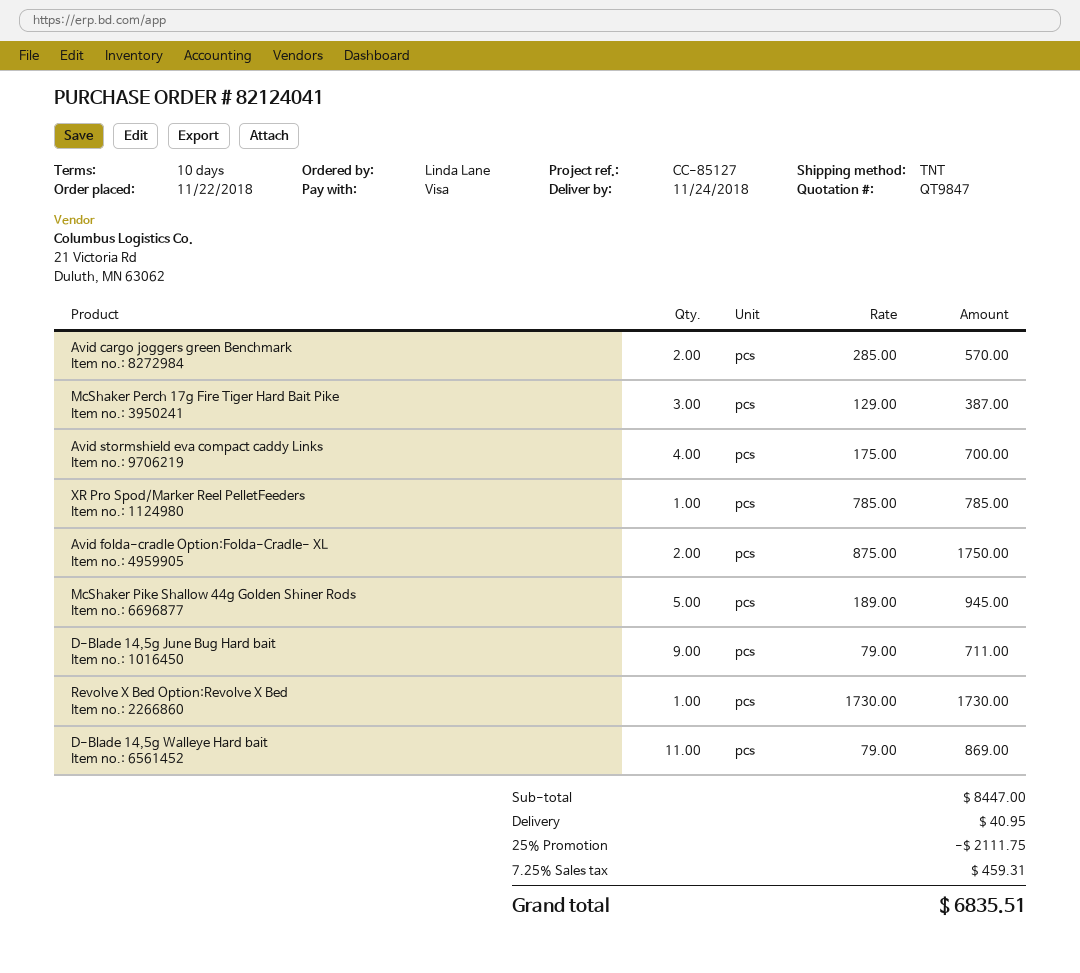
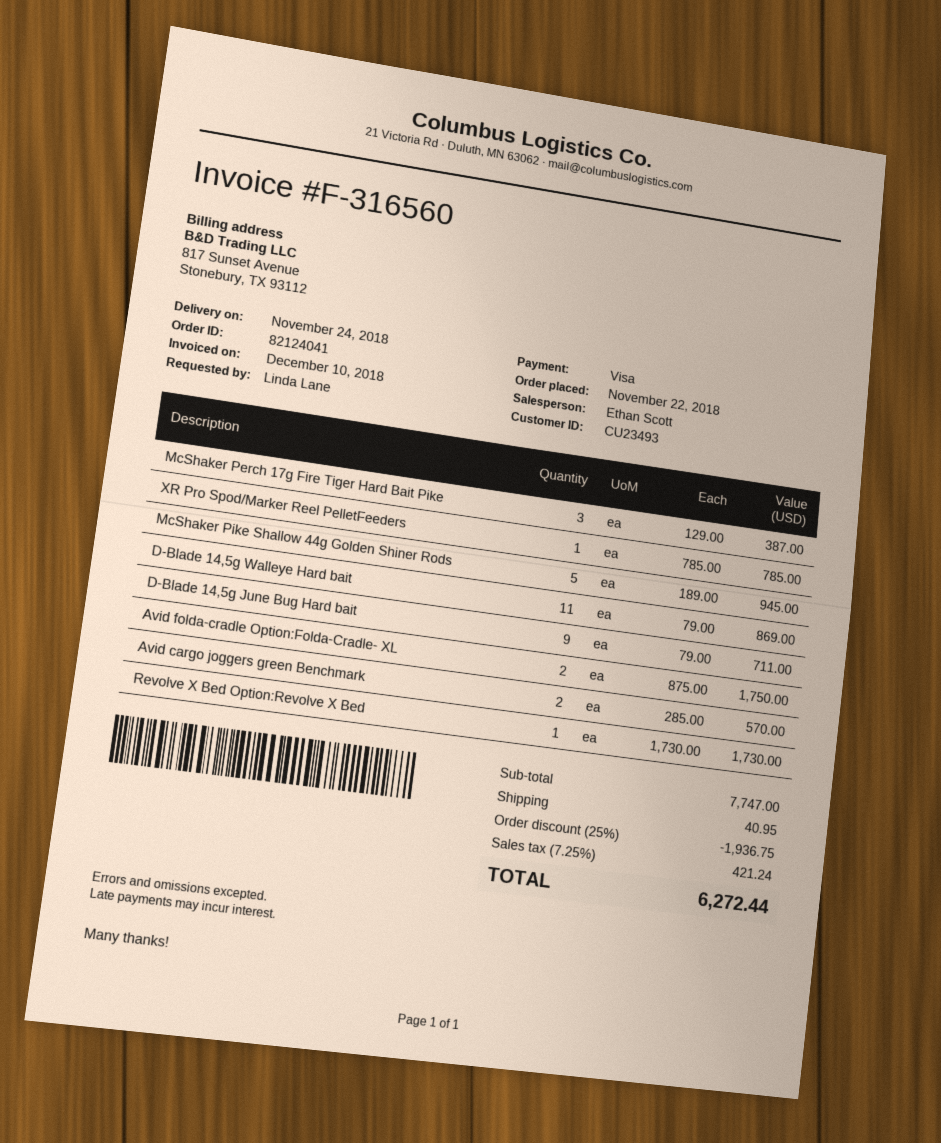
Avid stormshield eva compact caddy Links: 4 x 175.00 = 700.00 -> none
subtotal: 8447.00 -> 7747.00
discount: 25% = 2111.75 -> 25% = 1936.75
tax: 7.25% = 459.31 -> 7.25% = 421.24
total: 6835.51 -> 6272.44

